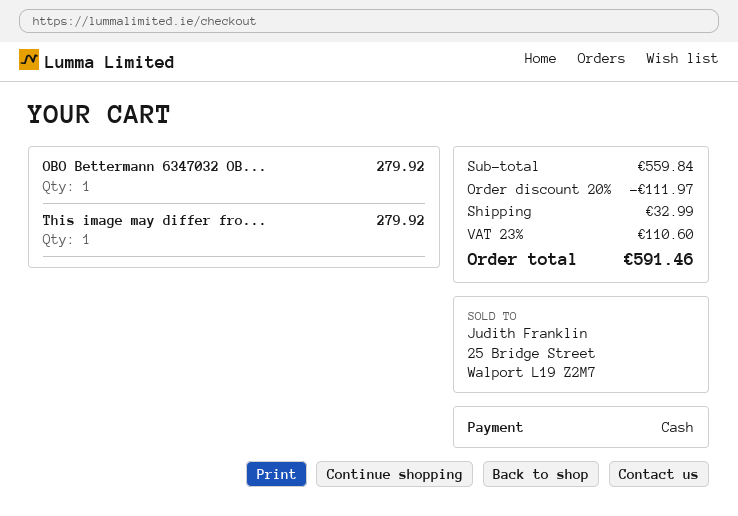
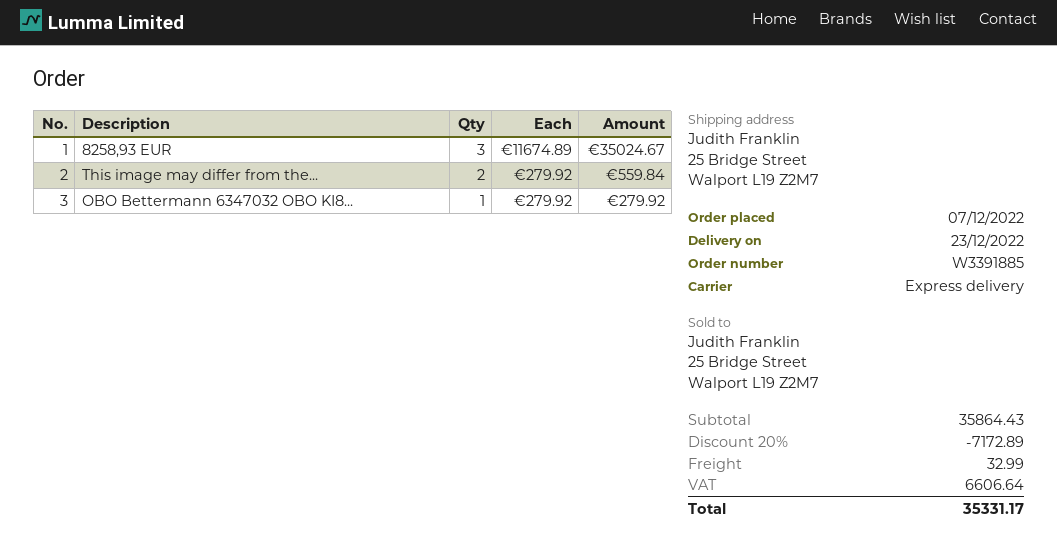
This image may differ fro...: 1 for 279.92 -> 2 for 559.84
8258,93 EUR: none -> 3 for 35024.67
subtotal: 559.84 -> 35864.43
discount: 20% = 111.97 -> 20% = 7172.89
tax: 110.60 -> 6606.64
total: 591.46 -> 35331.17

